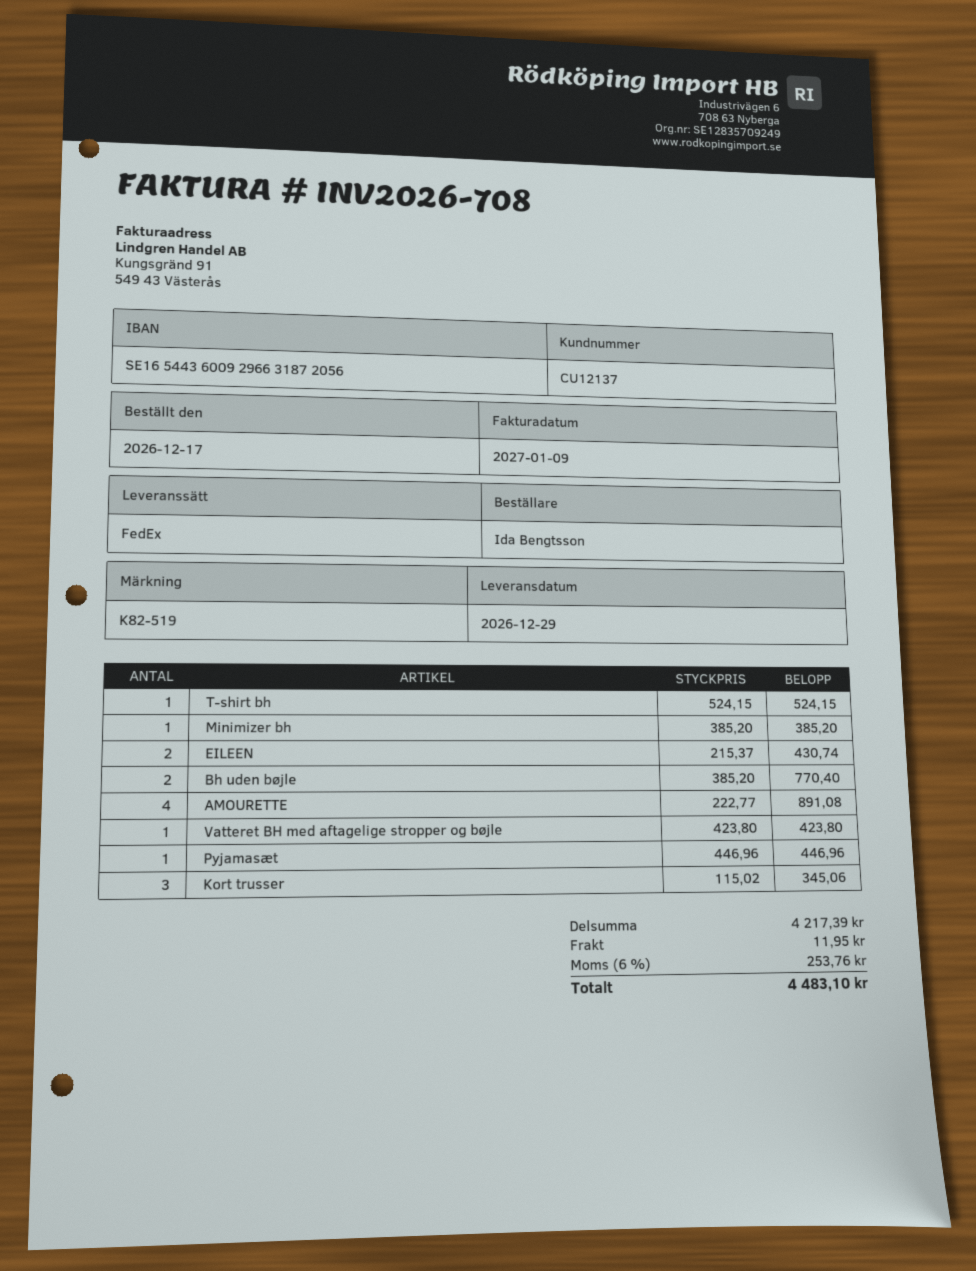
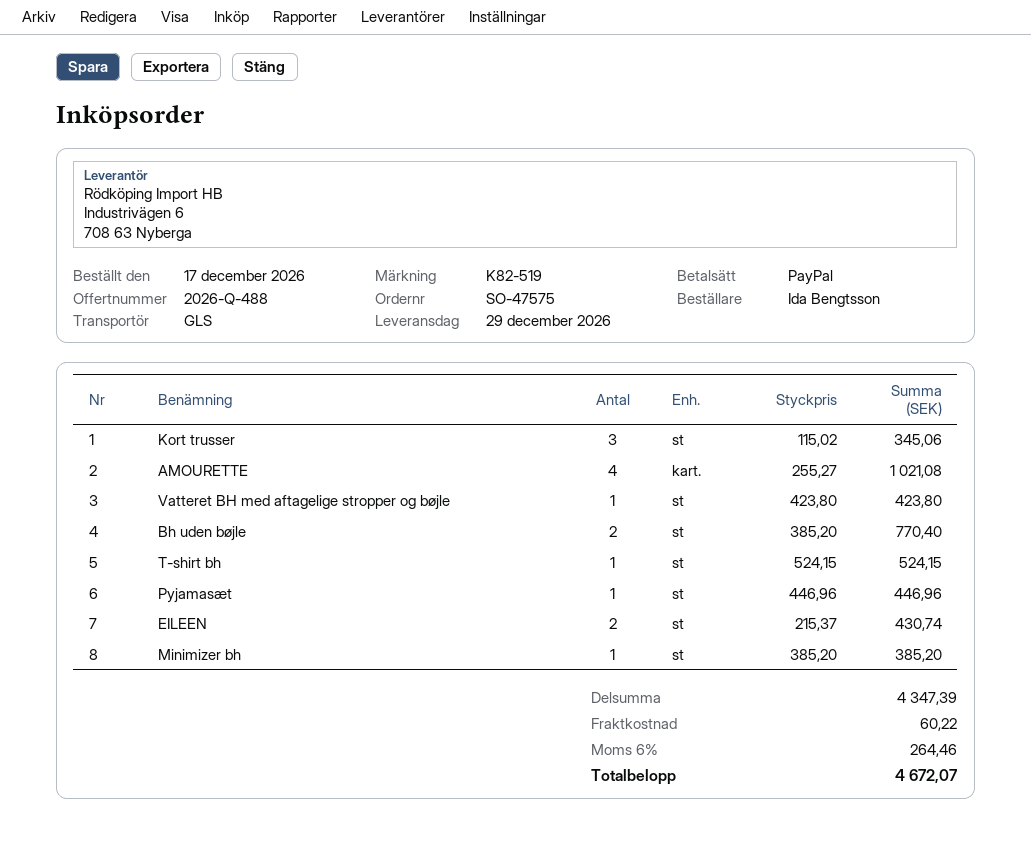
shipping method: FedEx -> GLS
AMOURETTE: 4 x 222.77 = 891.08 -> 4 x 255.27 = 1021.08
subtotal: 4217.39 -> 4347.39
shipping: 11.95 -> 60.22
tax: 6% = 253.76 -> 6% = 264.46
total: 4483.10 -> 4672.07

